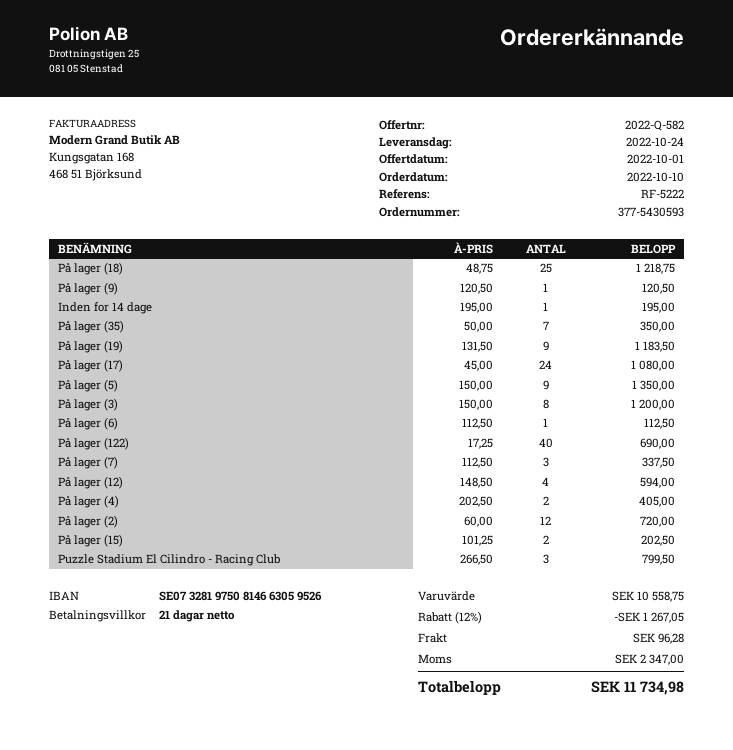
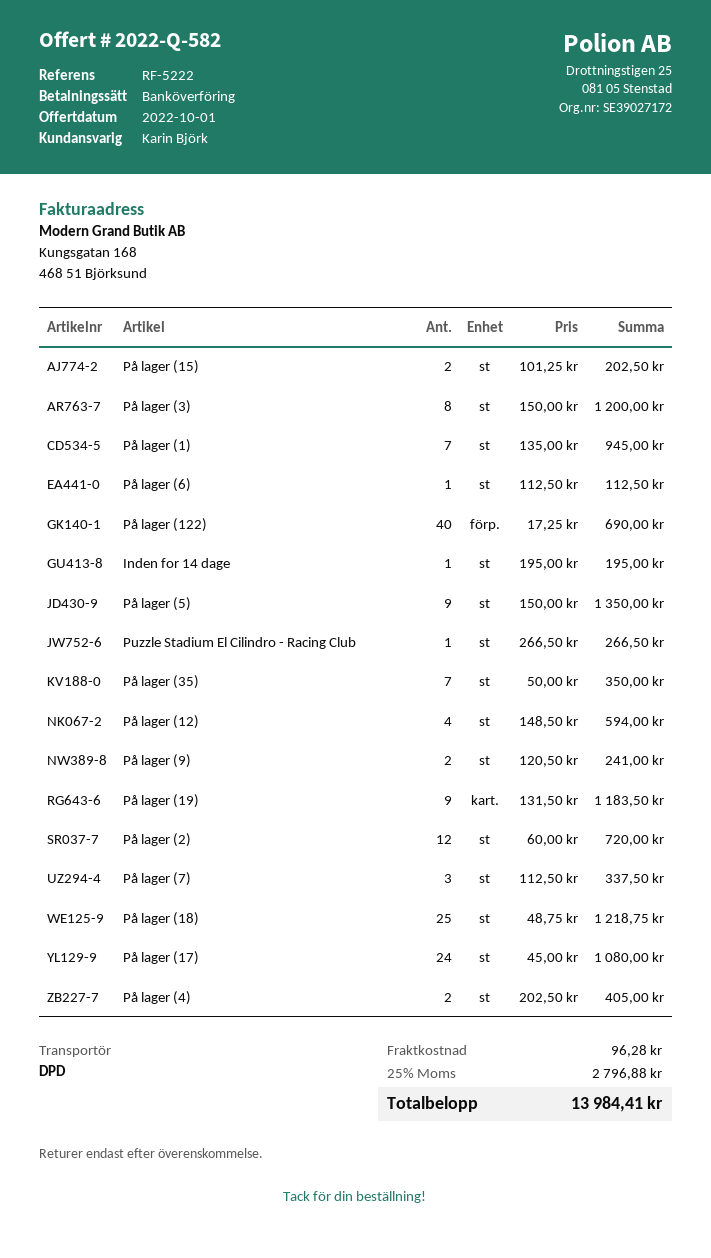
På lager (9): 1 x 120.50 = 120.50 -> 2 x 120.50 = 241.00
Puzzle Stadium El Cilindro - Racing Club: 3 x 266.50 = 799.50 -> 1 x 266.50 = 266.50
På lager (1): none -> 7 x 135.00 = 945.00
discount: 12% = 1267.05 -> none
tax: 2347.00 -> 2796.88
total: 11734.98 -> 13984.41

